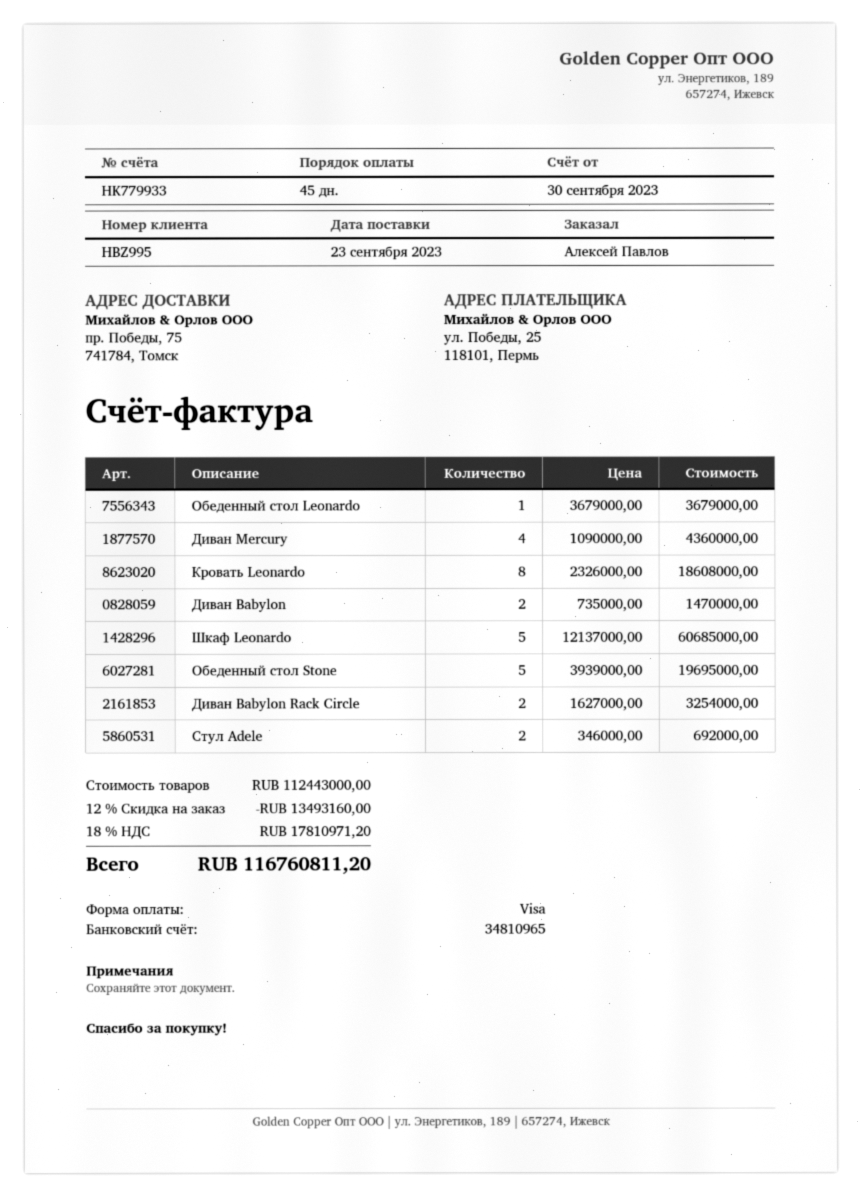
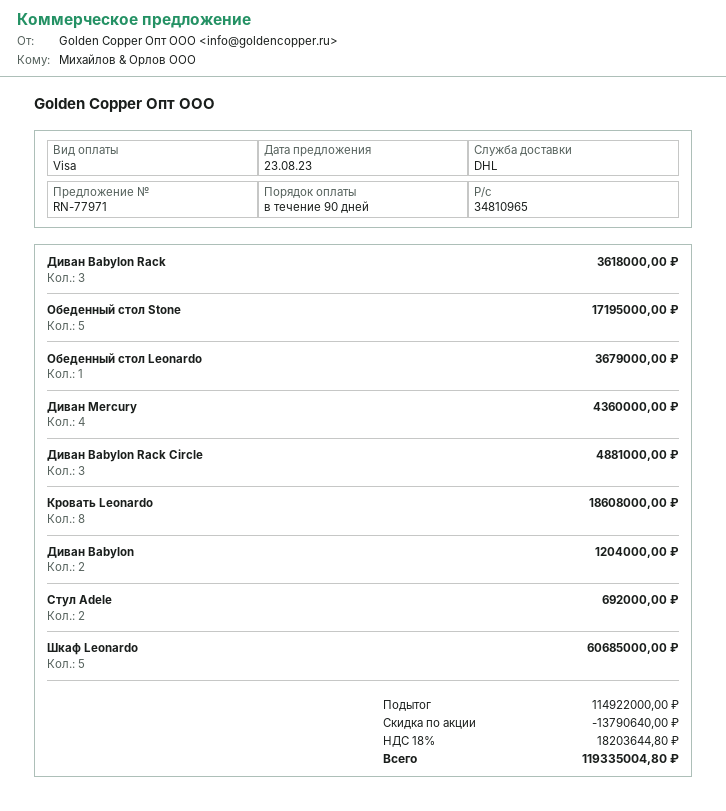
payment terms: 45 days -> 90 days
Диван Babylon: 2 for 1470000.00 -> 2 for 1204000.00
Обеденный стол Stone: 5 for 19695000.00 -> 5 for 17195000.00
Диван Babylon Rack Circle: 2 for 3254000.00 -> 3 for 4881000.00
Диван Babylon Rack: none -> 3 for 3618000.00
subtotal: 112443000.00 -> 114922000.00
discount: 13493160.00 -> 13790640.00
tax: 18% = 17810971.20 -> 18% = 18203644.80
total: 116760811.20 -> 119335004.80

